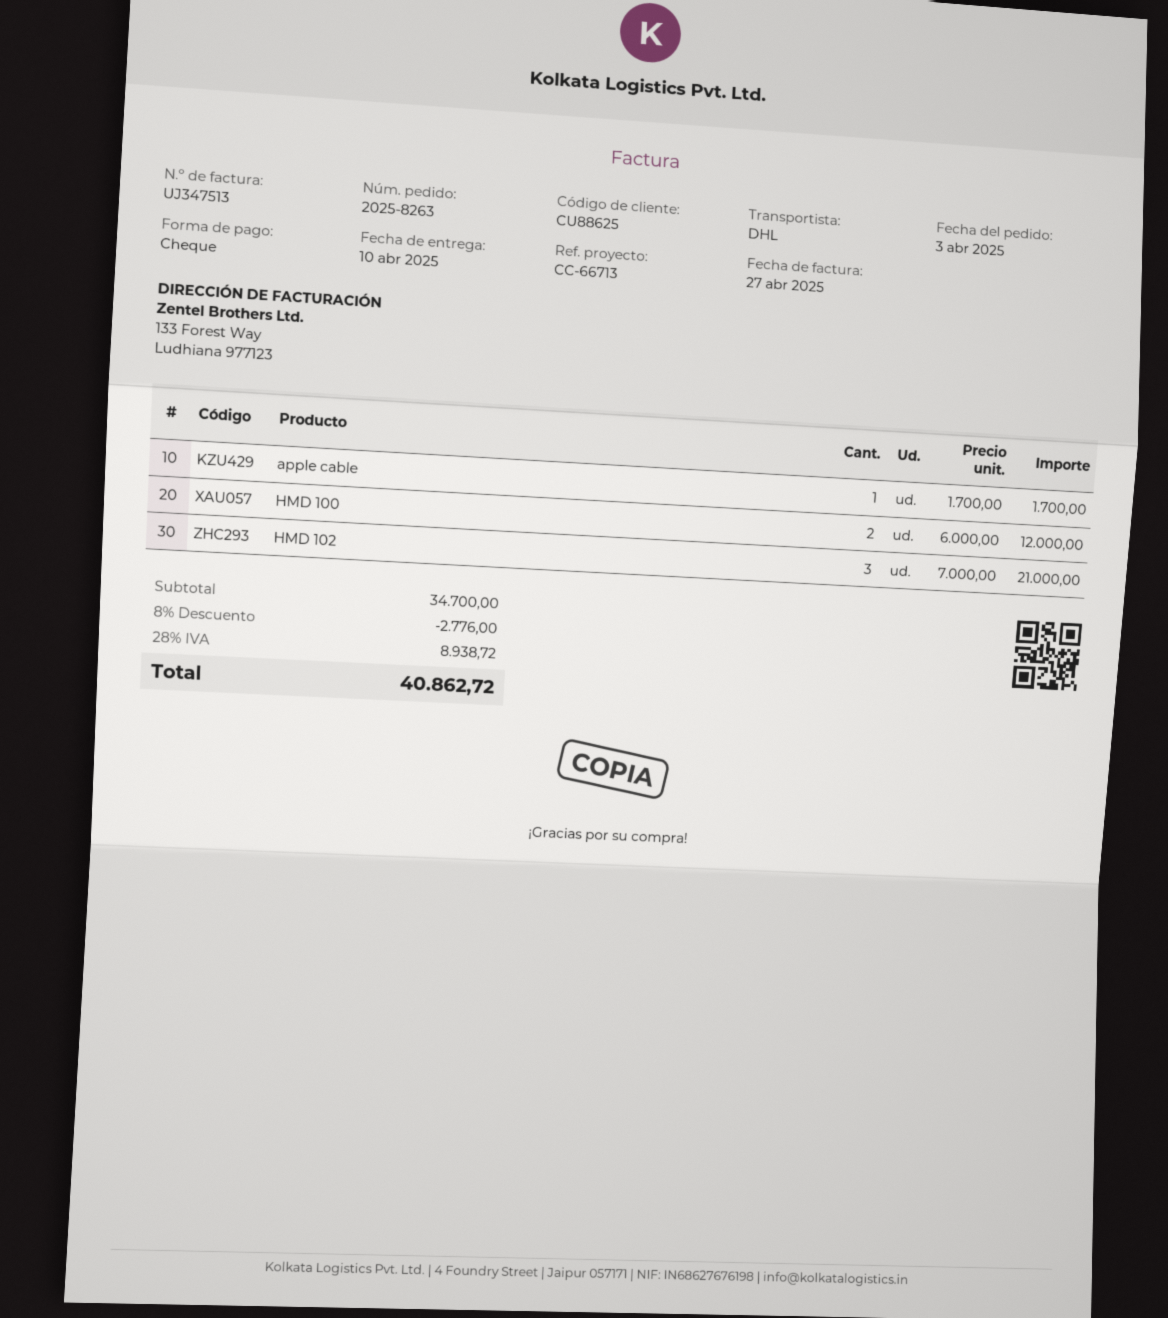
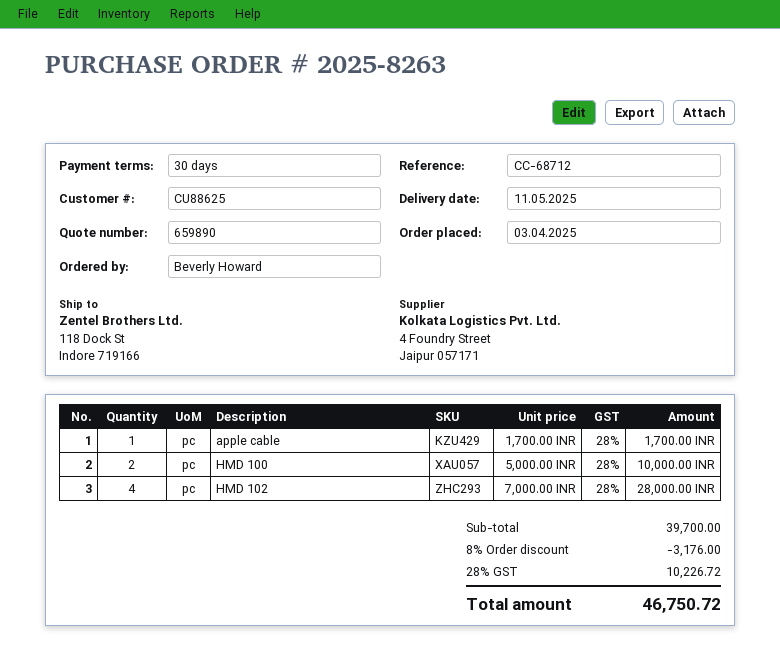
delivery date: 2025-04-10 -> 2025-05-11
reference: CC-66713 -> CC-68712
HMD 100: 2 x 6000.00 = 12000.00 -> 2 x 5000.00 = 10000.00
HMD 102: 3 x 7000.00 = 21000.00 -> 4 x 7000.00 = 28000.00
subtotal: 34700.00 -> 39700.00
discount: 8% = 2776.00 -> 8% = 3176.00
tax: 28% = 8938.72 -> 28% = 10226.72
total: 40862.72 -> 46750.72

